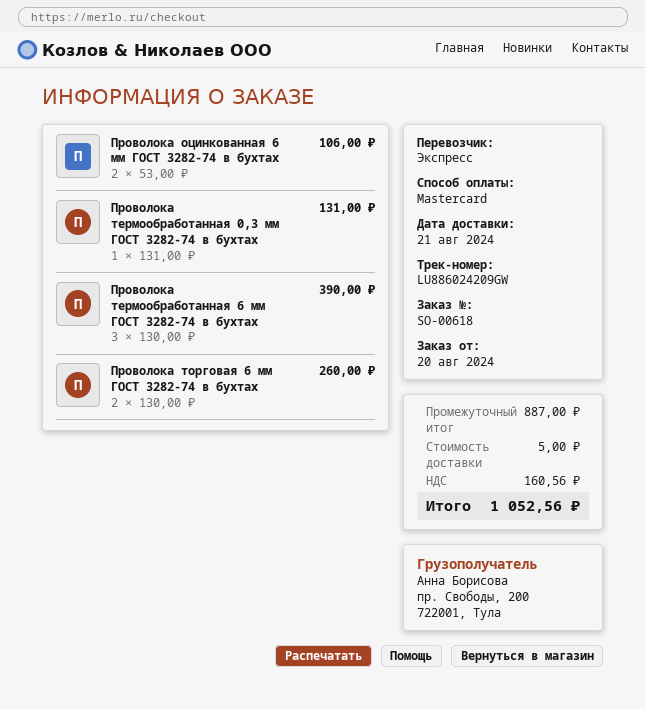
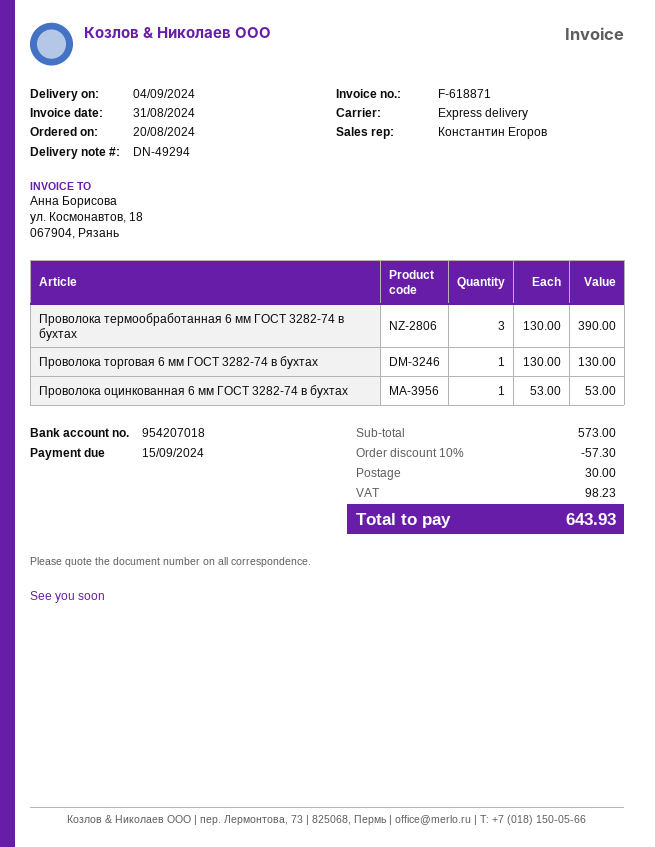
delivery date: 2024-08-21 -> 2024-09-04
Проволока оцинкованная 6 мм ГОСТ 3282-74 в бухтах: 2 x 53.00 = 106.00 -> 1 x 53.00 = 53.00
Проволока термообработанная 0,3 мм ГОСТ 3282-74 в бухтах: 1 x 131.00 = 131.00 -> none
Проволока торговая 6 мм ГОСТ 3282-74 в бухтах: 2 x 130.00 = 260.00 -> 1 x 130.00 = 130.00
subtotal: 887.00 -> 573.00
discount: none -> 10% = 57.30
shipping: 5.00 -> 30.00
tax: 160.56 -> 98.23
total: 1052.56 -> 643.93

